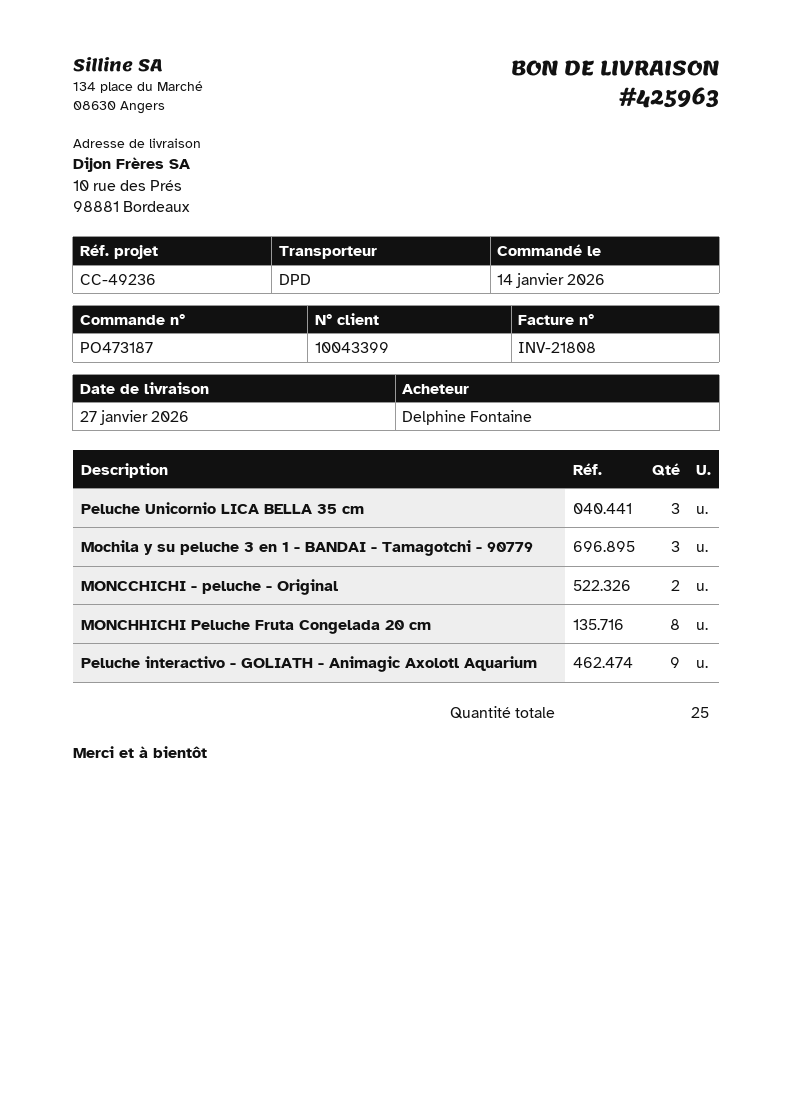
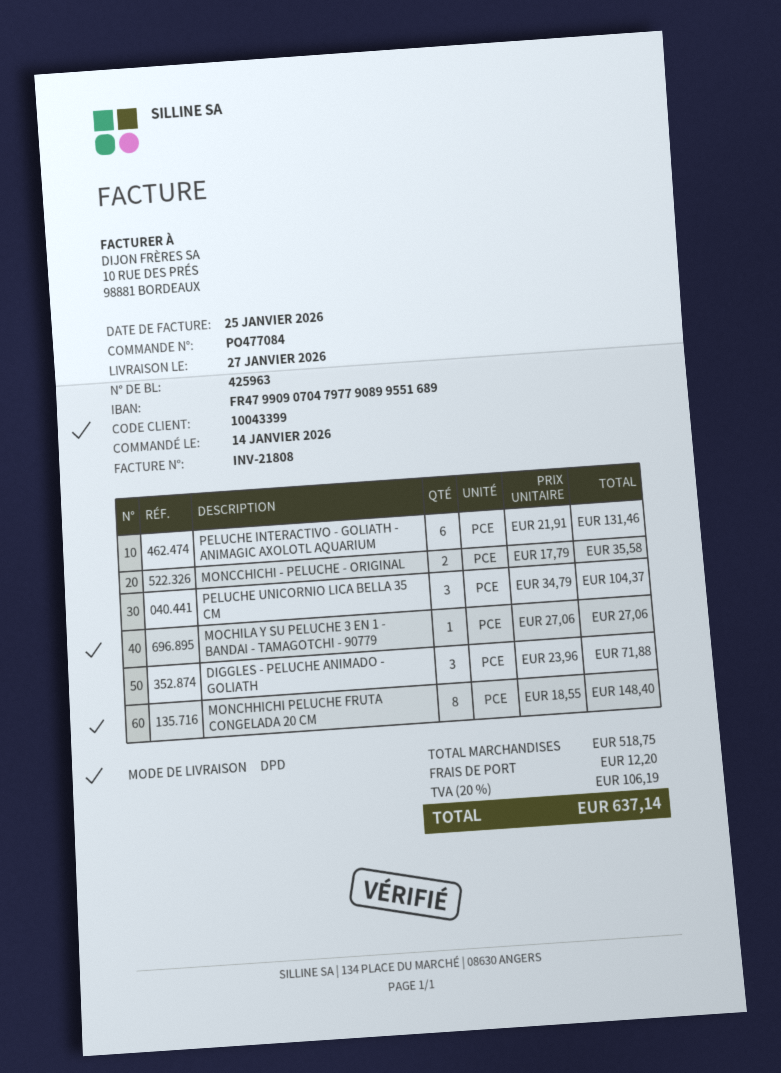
order number: PO473187 -> PO477084
Mochila y su peluche 3 en 1 - BANDAI - Tamagotchi - 90779: 3 -> 1
Peluche interactivo - GOLIATH - Animagic Axolotl Aquarium: 9 -> 6
DIGGLES - PELUCHE ANIMADO - GOLIATH: none -> 3

